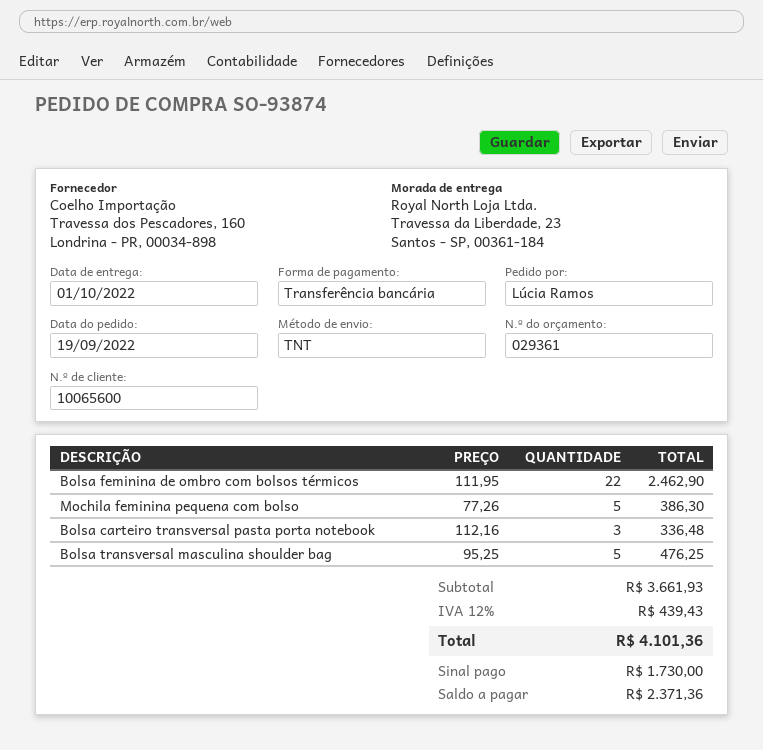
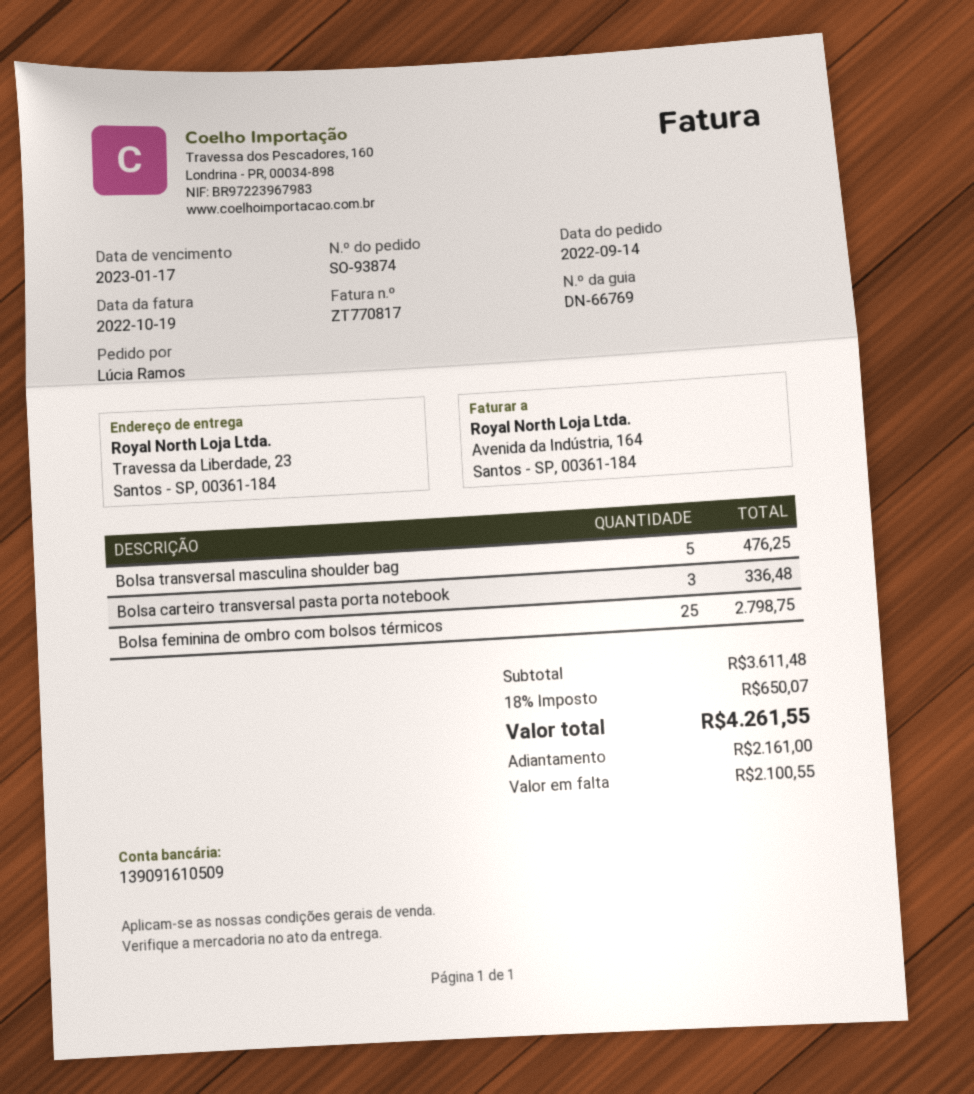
order date: 2022-09-19 -> 2022-09-14
Bolsa feminina de ombro com bolsos térmicos: 22 for 2462.90 -> 25 for 2798.75
Mochila feminina pequena com bolso: 5 for 386.30 -> none
subtotal: 3661.93 -> 3611.48
tax: 12% = 439.43 -> 18% = 650.07
total: 4101.36 -> 4261.55
deposit: 1730.00 -> 2161.00
balance: 2371.36 -> 2100.55

